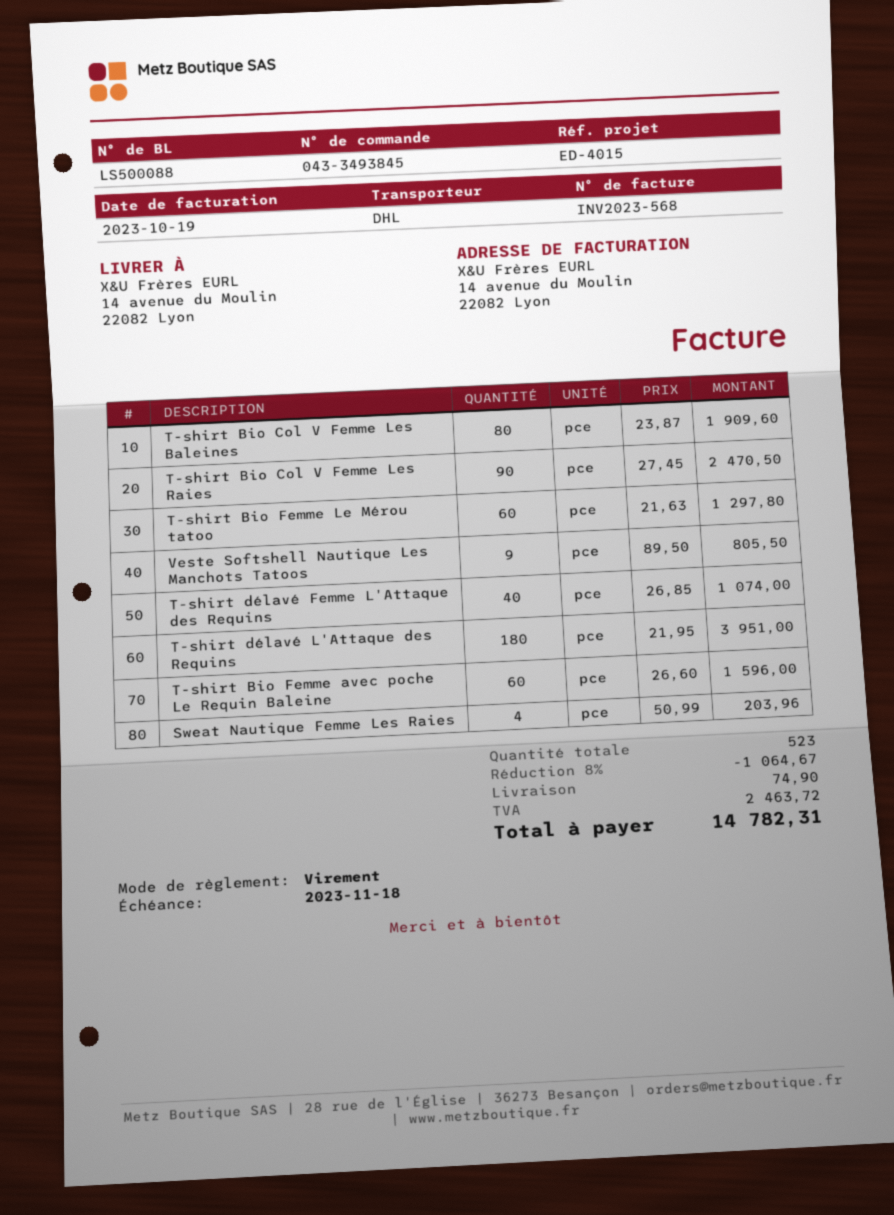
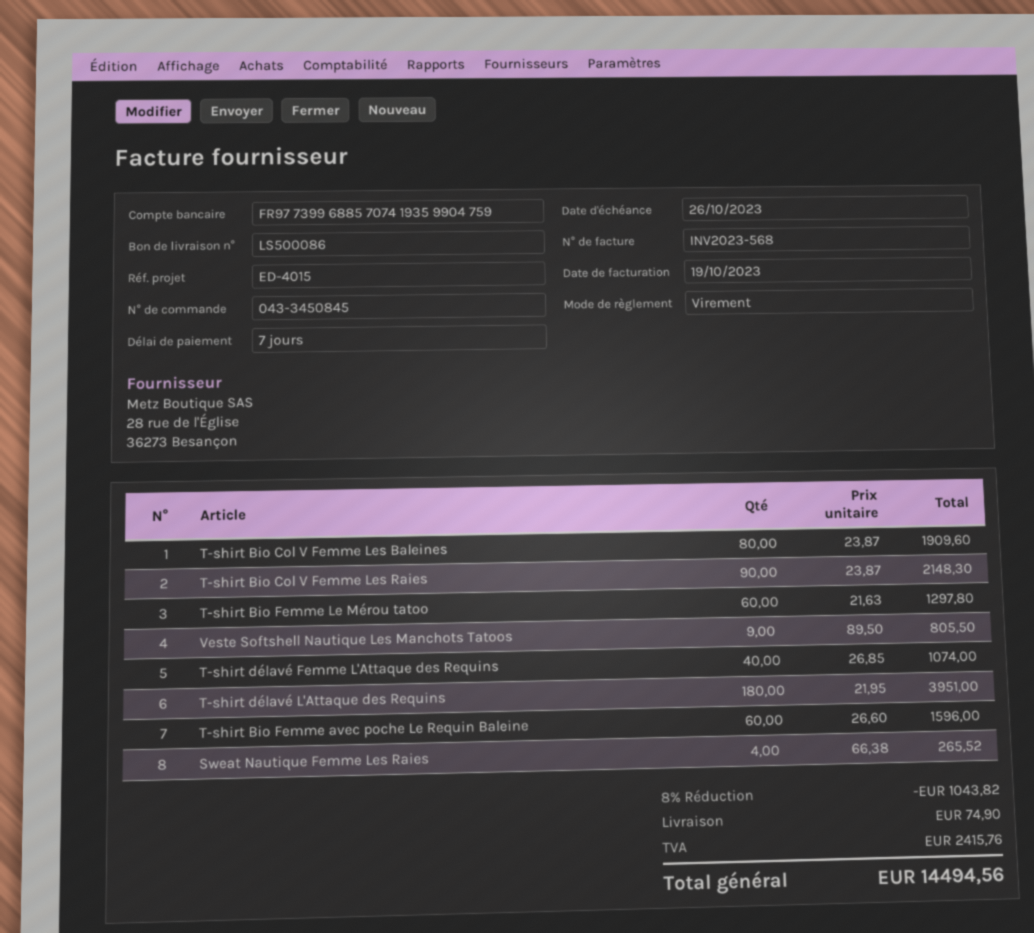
order number: 043-3493845 -> 043-3450845
delivery note number: LS500088 -> LS500086
due date: 2023-11-18 -> 2023-10-26
T-shirt Bio Col V Femme Les Raies: 90 x 27.45 = 2470.50 -> 90 x 23.87 = 2148.30
Sweat Nautique Femme Les Raies: 4 x 50.99 = 203.96 -> 4 x 66.38 = 265.52
discount: 8% = 1064.67 -> 8% = 1043.82
tax: 2463.72 -> 2415.76
total: 14782.31 -> 14494.56

